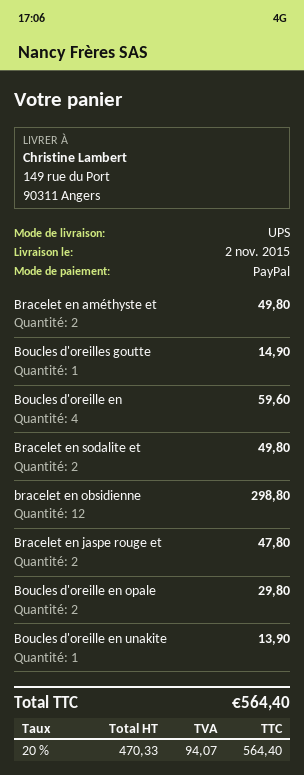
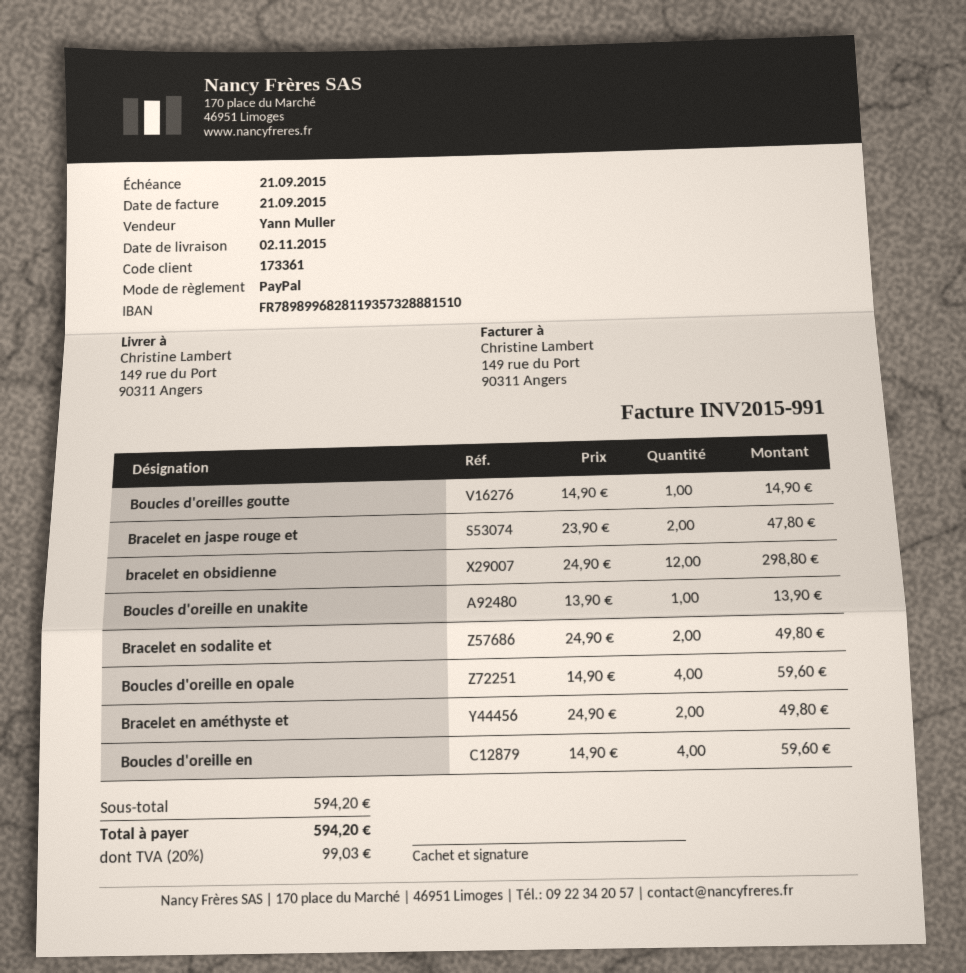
Boucles d'oreille en opale: 2 for 29.80 -> 4 for 59.60
tax: 20% = 94.07 -> 20% = 99.03
total: 564.40 -> 594.20

